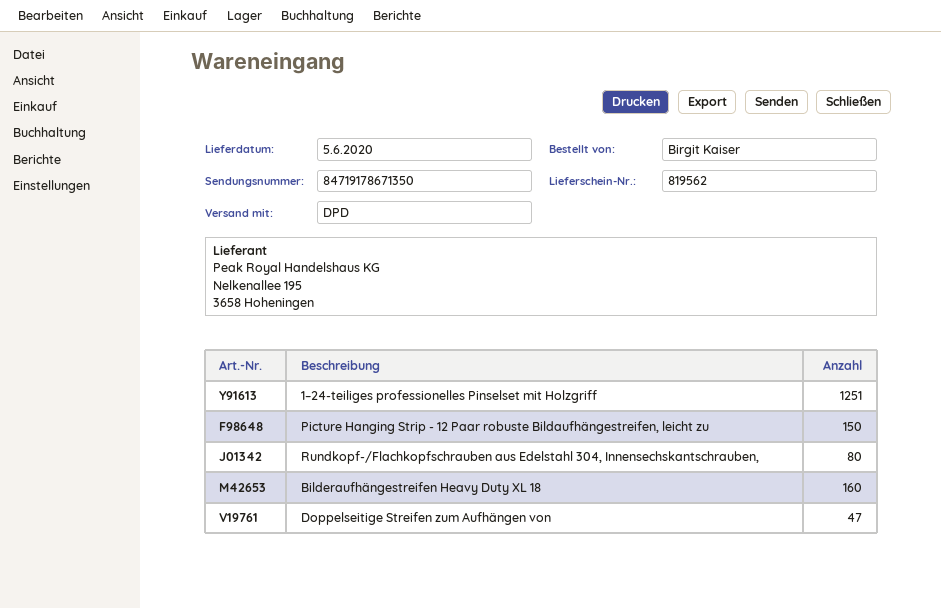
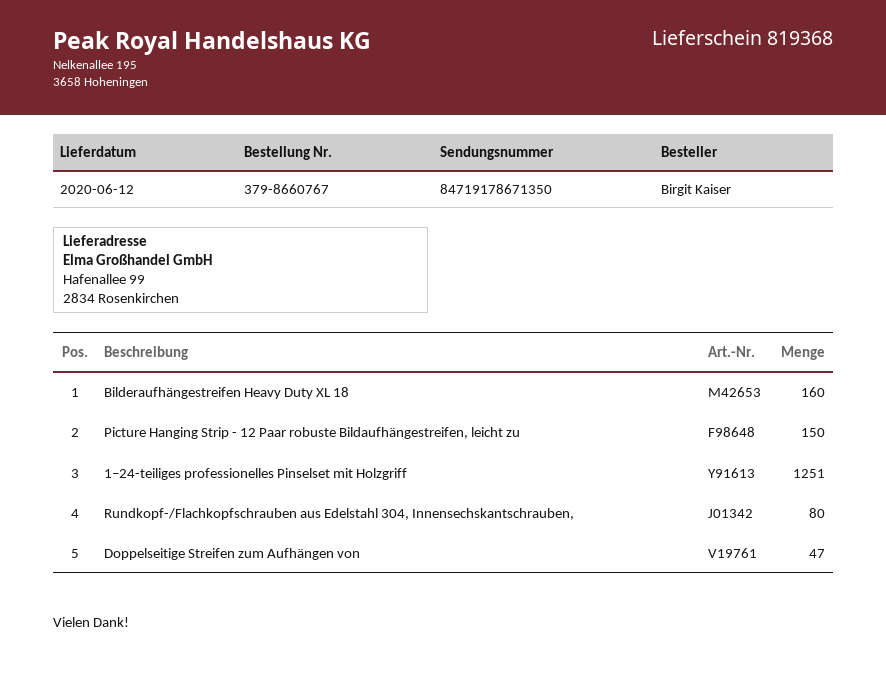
delivery note number: 819562 -> 819368
delivery date: 2020-06-05 -> 2020-06-12

